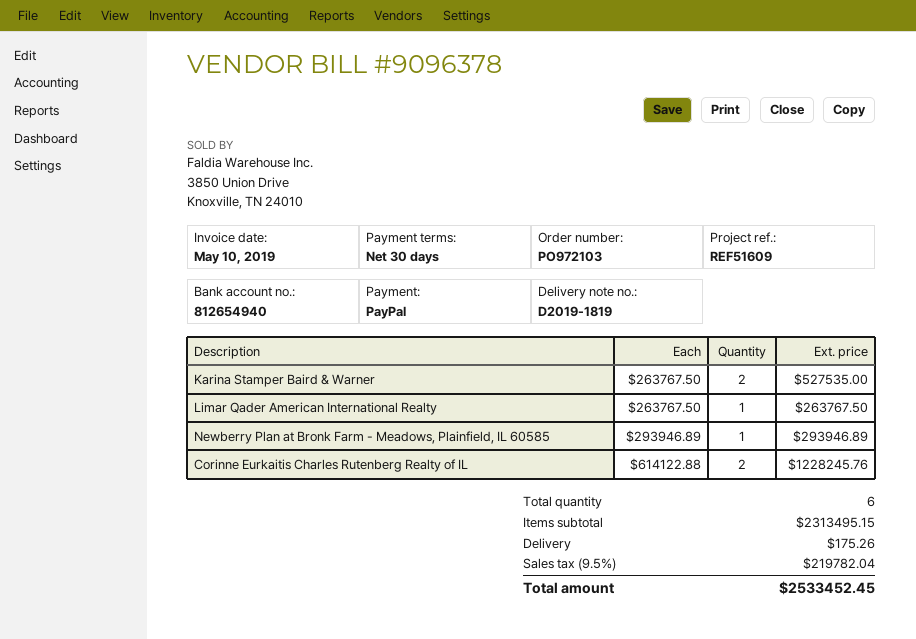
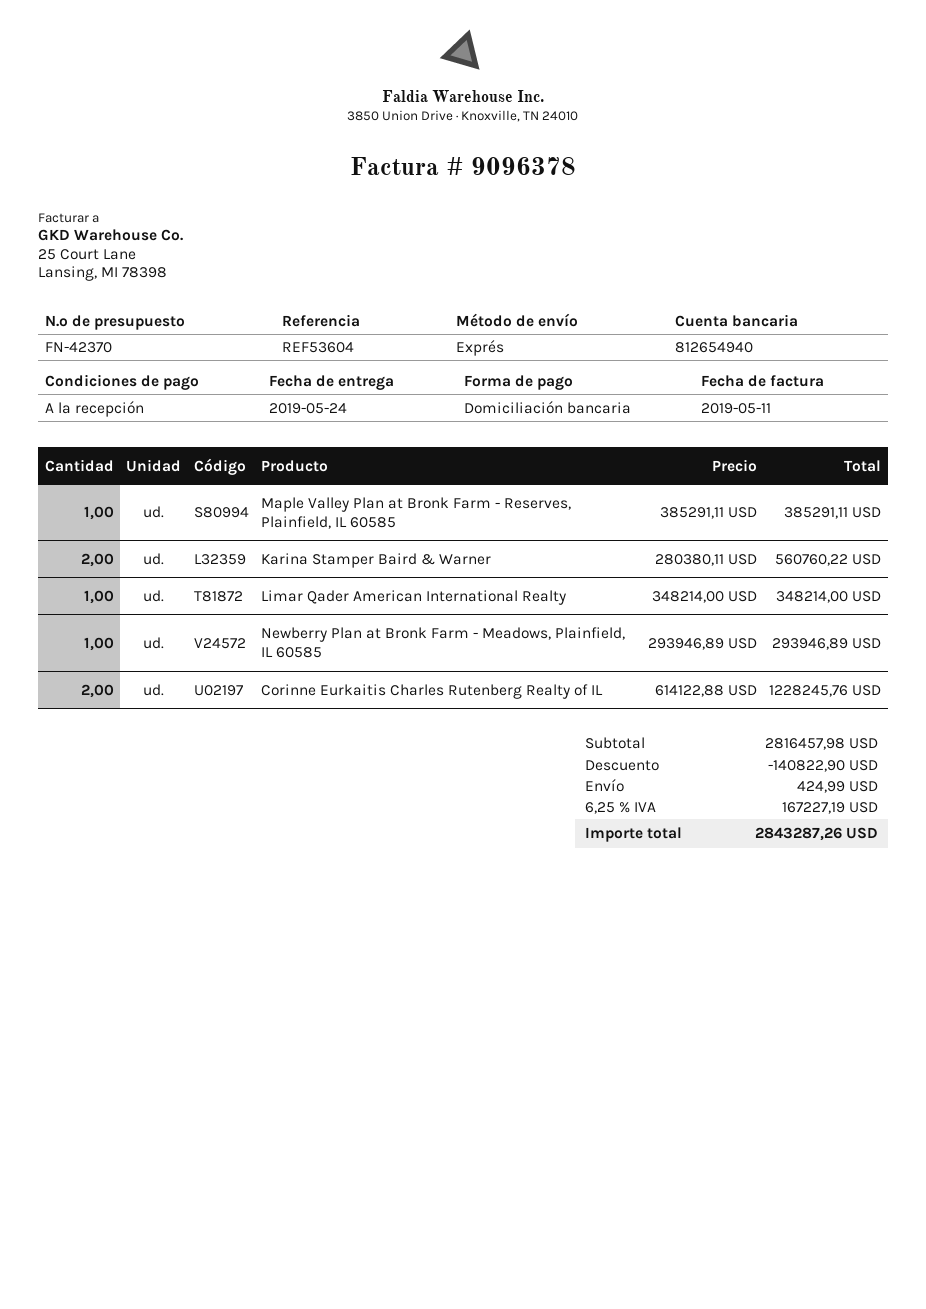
invoice date: 2019-05-10 -> 2019-05-11
payment terms: 30 days -> on receipt
reference: REF51609 -> REF53604
payment method: PayPal -> direct debit
Karina Stamper Baird & Warner: 2 x 263767.50 = 527535.00 -> 2 x 280380.11 = 560760.22
Limar Qader American International Realty: 1 x 263767.50 = 263767.50 -> 1 x 348214.00 = 348214.00
Maple Valley Plan at Bronk Farm - Reserves, Plainfield, IL 60585: none -> 1 x 385291.11 = 385291.11
subtotal: 2313495.15 -> 2816457.98
discount: none -> 140822.90
shipping: 175.26 -> 424.99
tax: 9.5% = 219782.04 -> 6.25% = 167227.19
total: 2533452.45 -> 2843287.26

